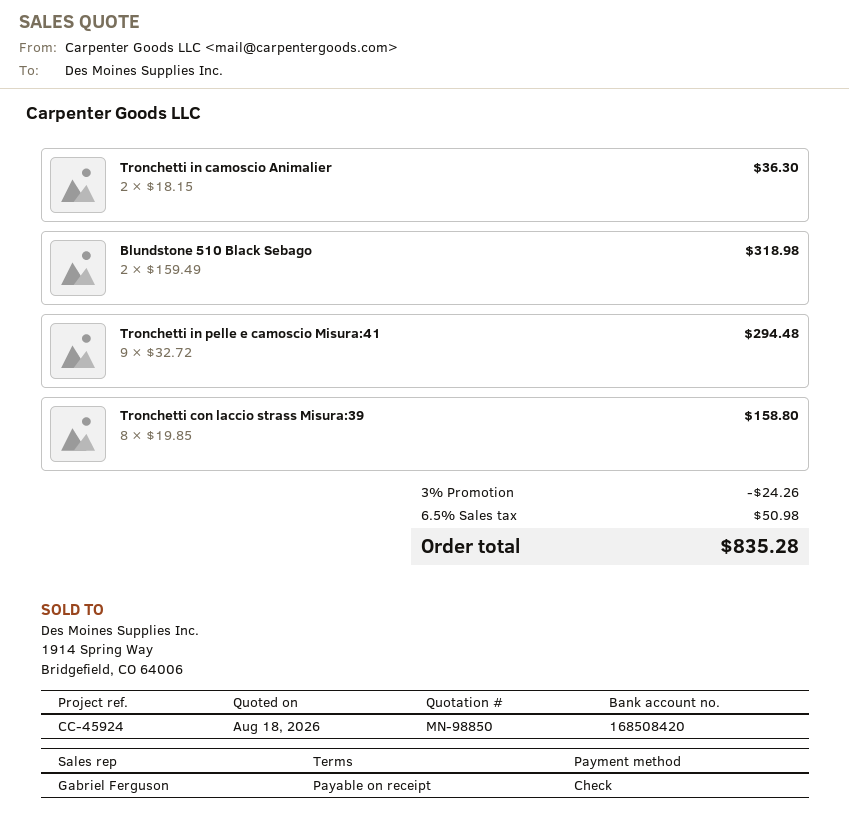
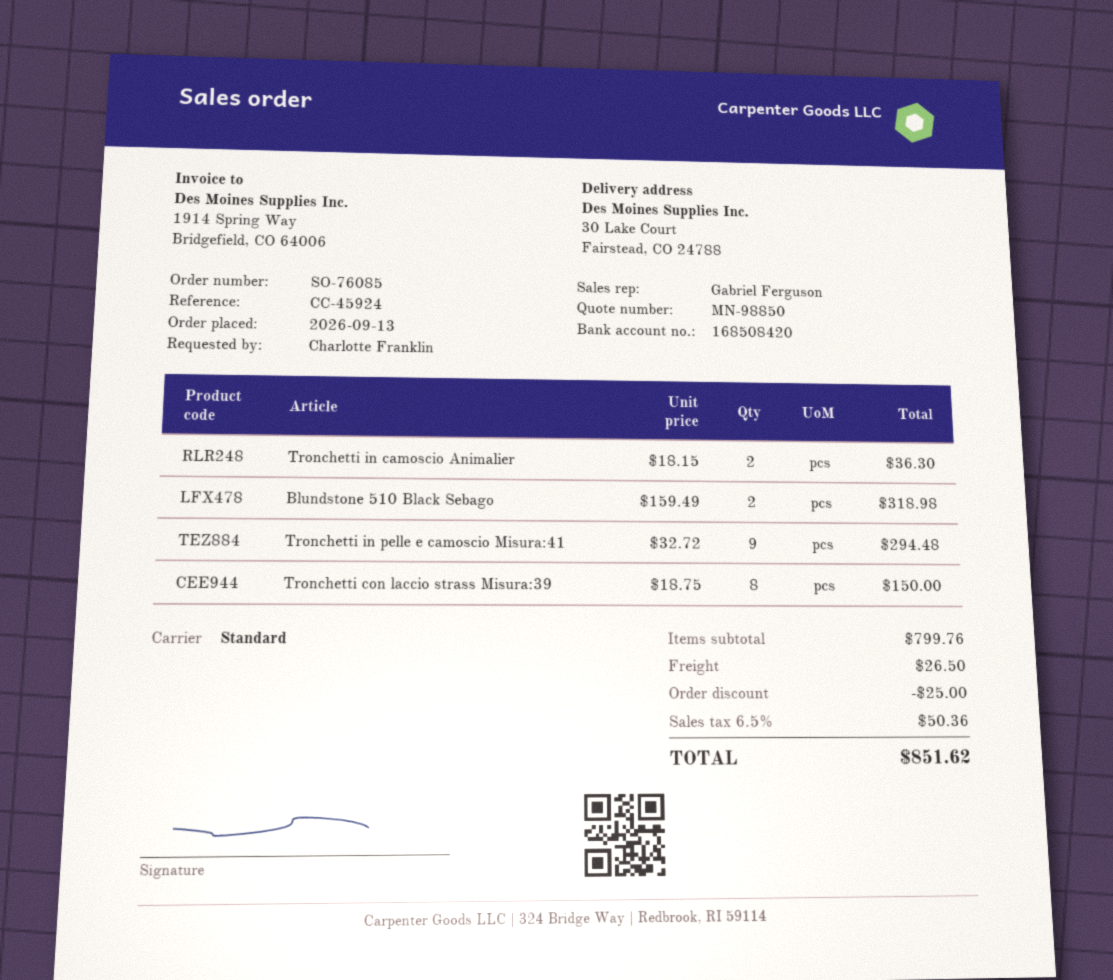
Tronchetti con laccio strass Misura:39: 8 x 19.85 = 158.80 -> 8 x 18.75 = 150.00
discount: 24.26 -> 25.00
shipping: none -> 26.50
tax: 6.5% = 50.98 -> 6.5% = 50.36
total: 835.28 -> 851.62

